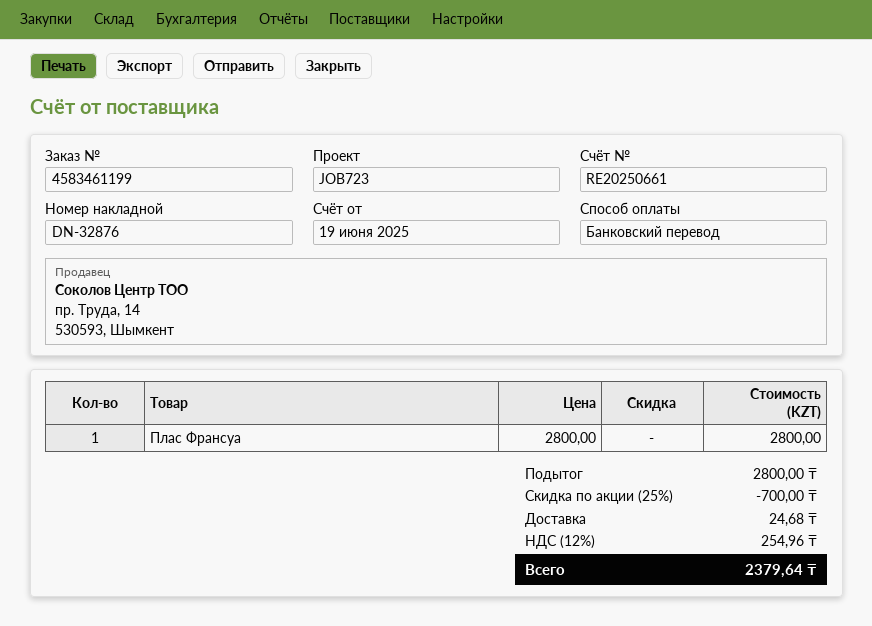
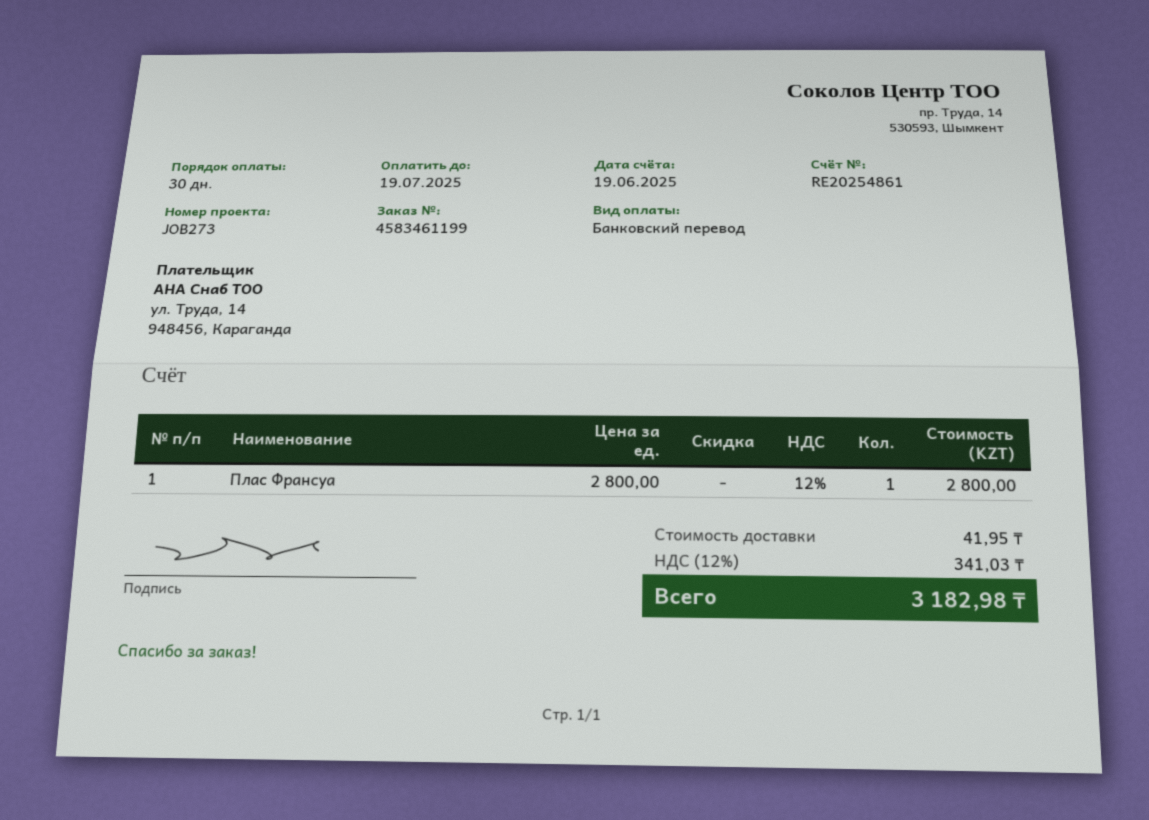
invoice number: RE20250661 -> RE20254861
reference: JOB723 -> JOB273
discount: 25% = 700.00 -> none
shipping: 24.68 -> 41.95
tax: 12% = 254.96 -> 12% = 341.03
total: 2379.64 -> 3182.98

